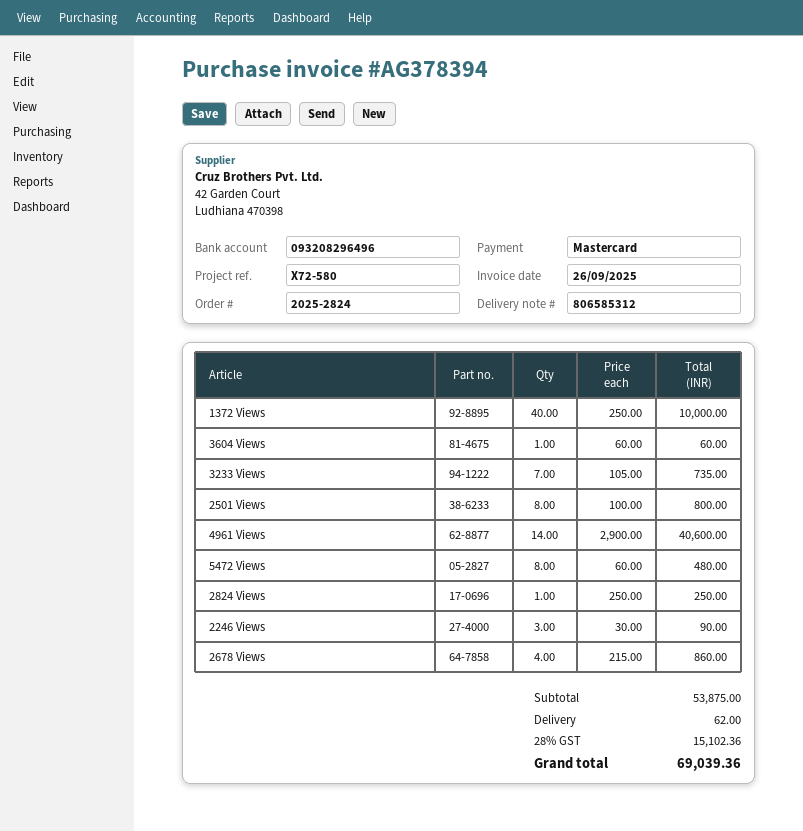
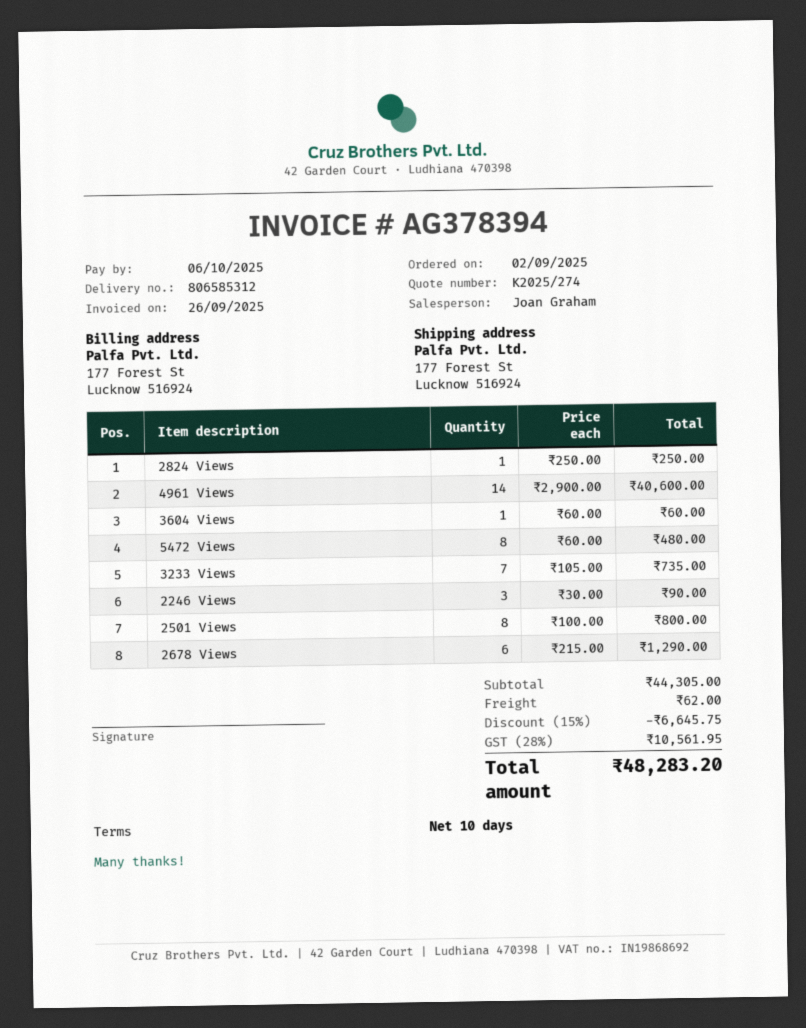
1372 Views: 40 x 250.00 = 10000.00 -> none
2678 Views: 4 x 215.00 = 860.00 -> 6 x 215.00 = 1290.00
subtotal: 53875.00 -> 44305.00
discount: none -> 15% = 6645.75
tax: 28% = 15102.36 -> 28% = 10561.95
total: 69039.36 -> 48283.20

